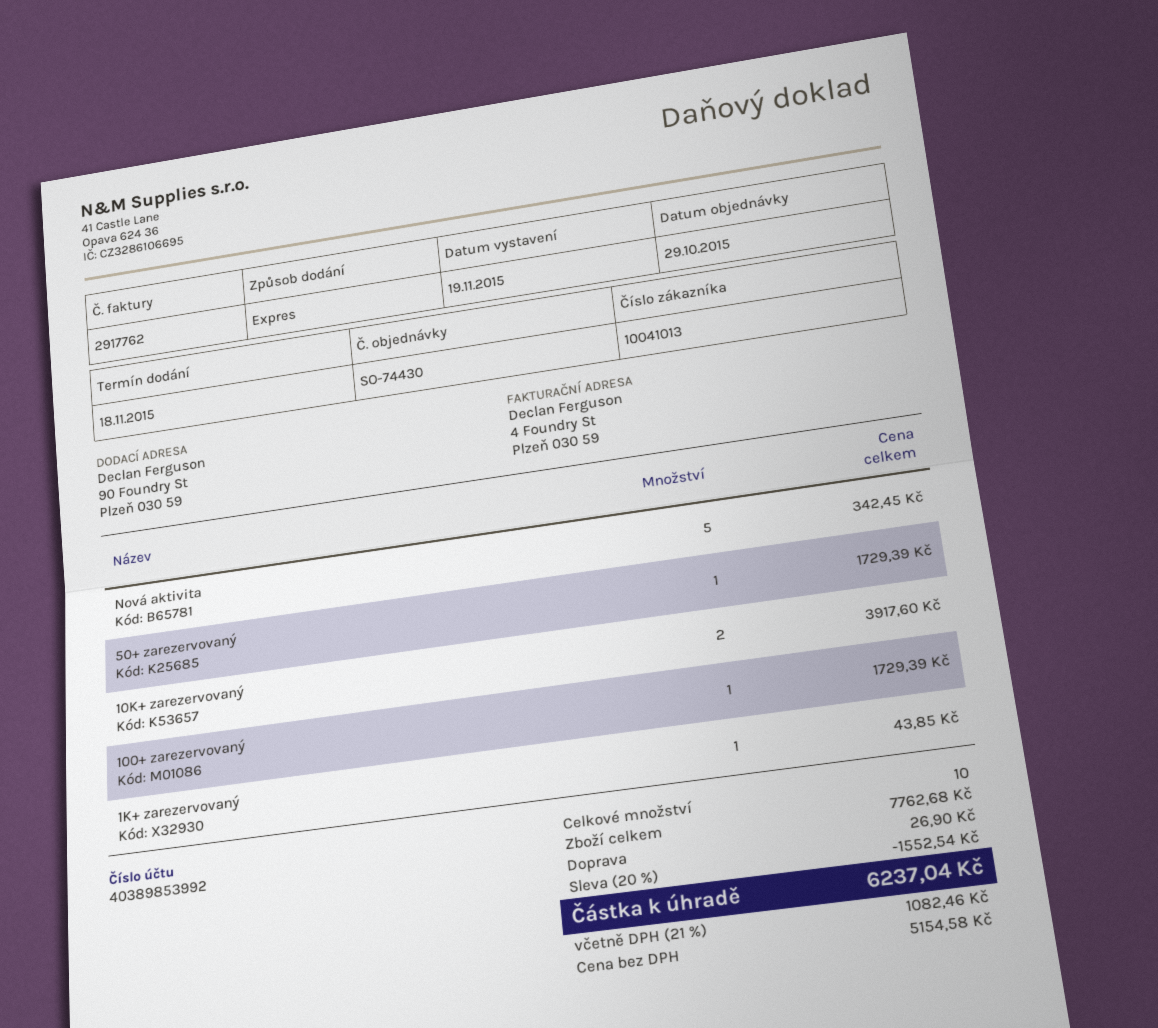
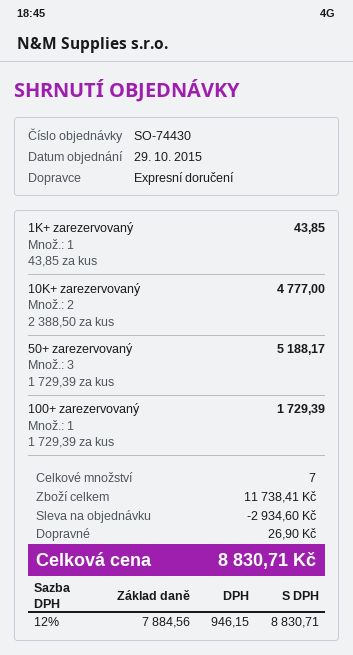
Nová aktivita: 5 for 342.45 -> none
50+ zarezervovaný: 1 for 1729.39 -> 3 for 5188.17
10K+ zarezervovaný: 2 for 3917.60 -> 2 for 4777.00
total quantity: 10 -> 7
subtotal: 7762.68 -> 11738.41
discount: 1552.54 -> 2934.60
net: 5154.58 -> 7884.56
tax: 21% = 1082.46 -> 12% = 946.15
total: 6237.04 -> 8830.71

